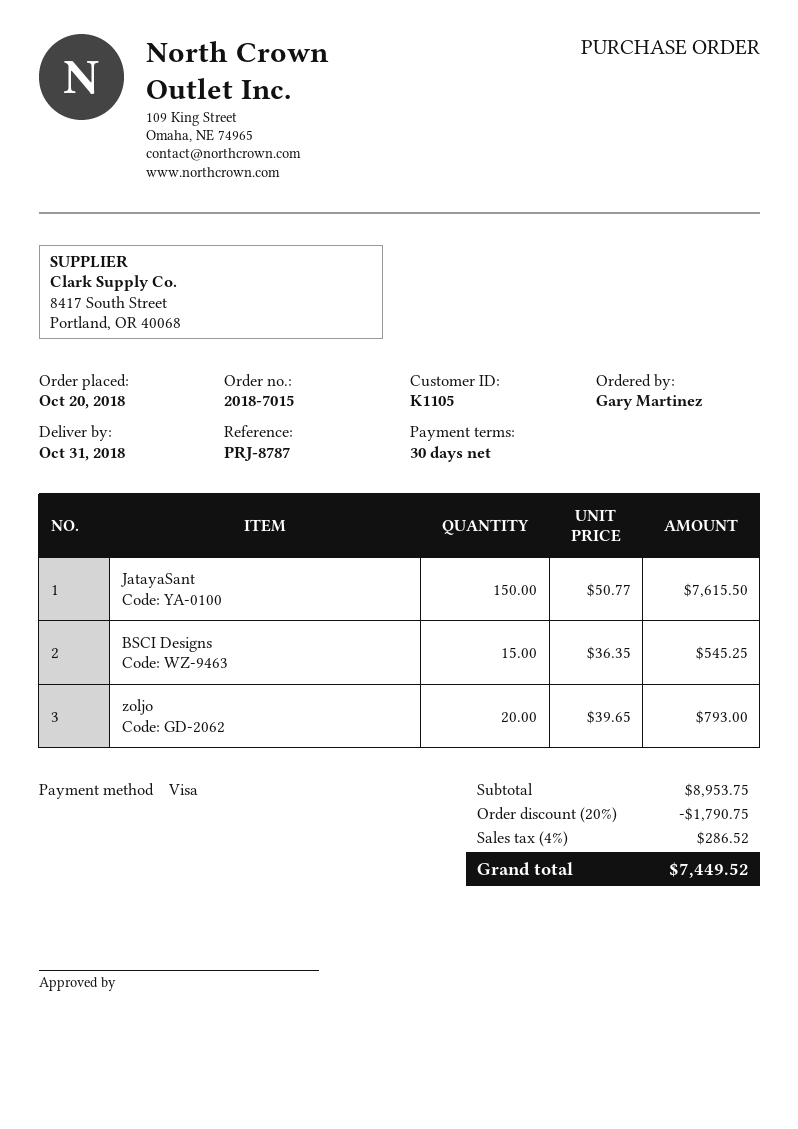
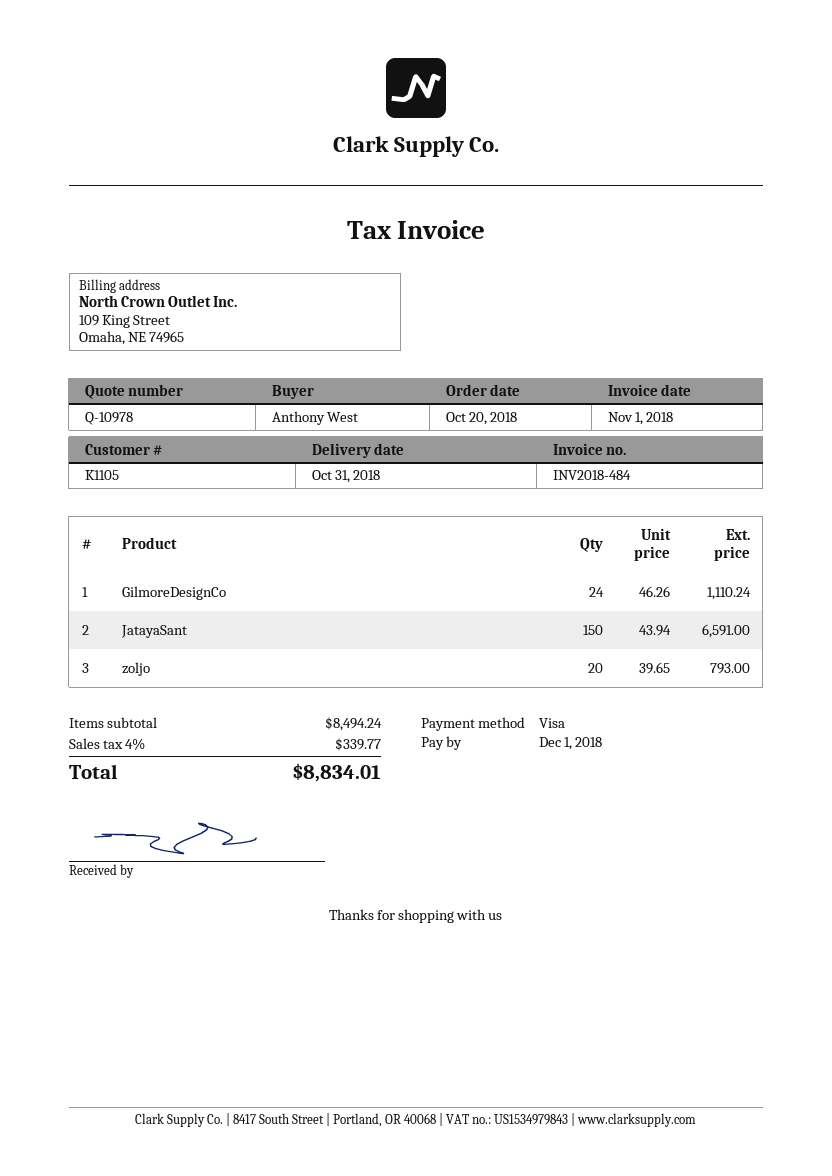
ordered by: Gary Martinez -> Anthony West
JatayaSant: 150 x 50.77 = 7615.50 -> 150 x 43.94 = 6591.00
BSCI Designs: 15 x 36.35 = 545.25 -> none
GilmoreDesignCo: none -> 24 x 46.26 = 1110.24
subtotal: 8953.75 -> 8494.24
discount: 20% = 1790.75 -> none
tax: 4% = 286.52 -> 4% = 339.77
total: 7449.52 -> 8834.01

